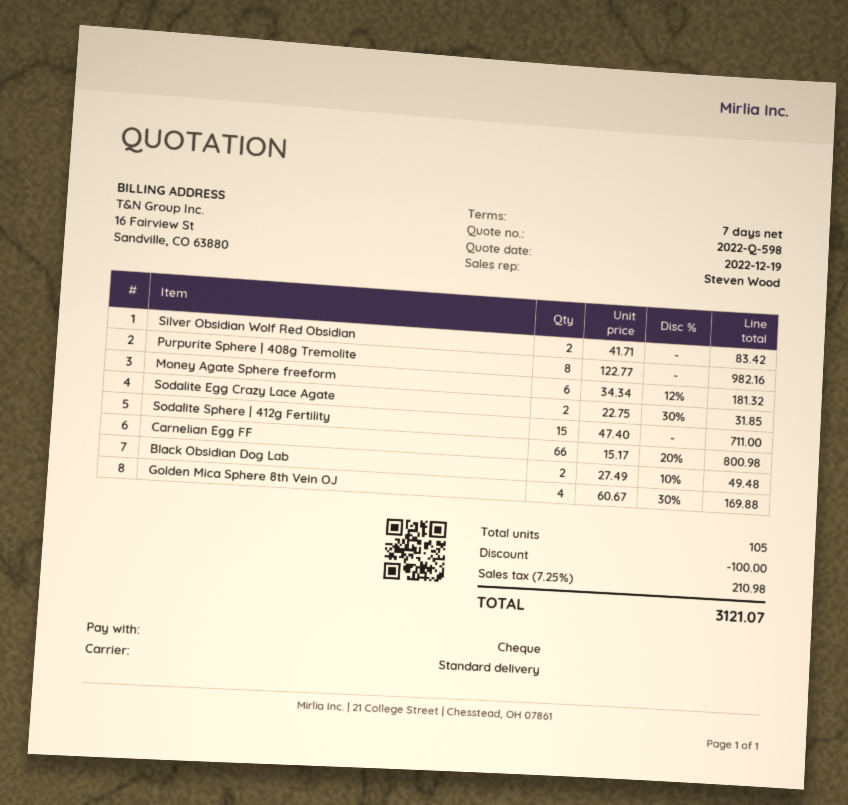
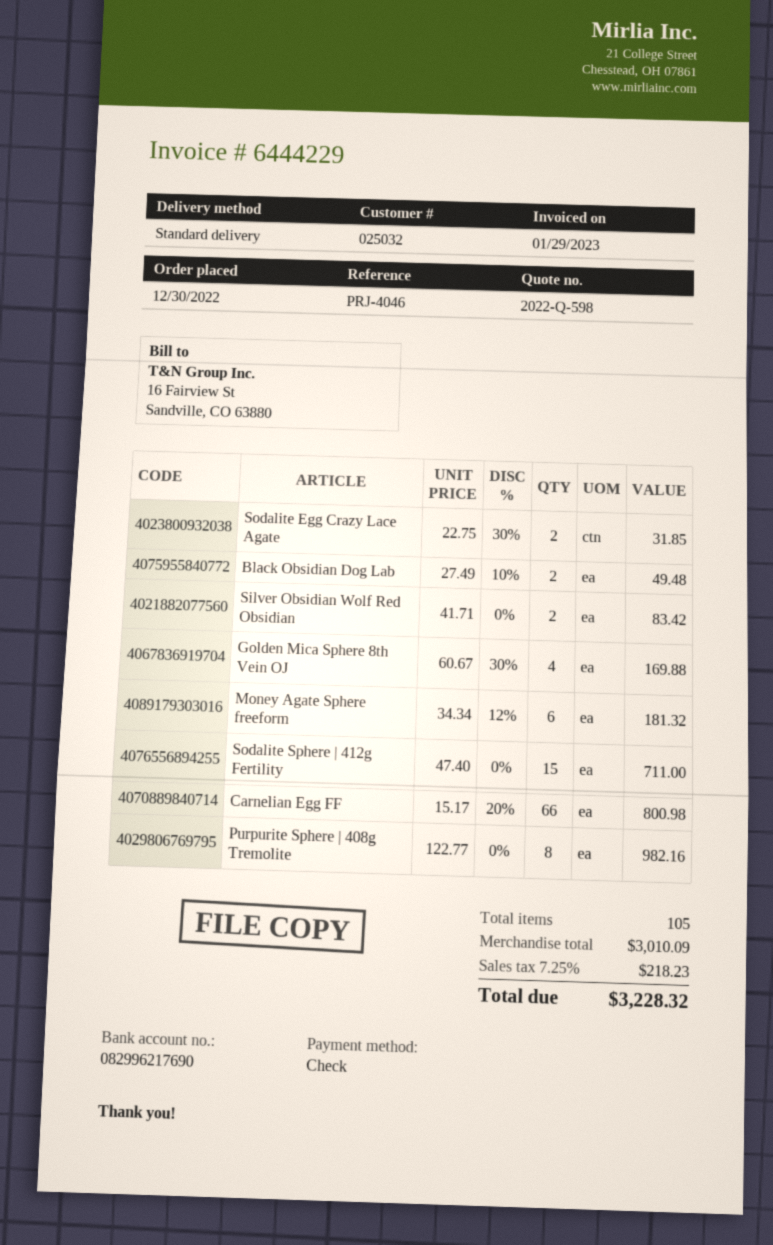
discount: 100.00 -> none
tax: 7.25% = 210.98 -> 7.25% = 218.23
total: 3121.07 -> 3228.32

